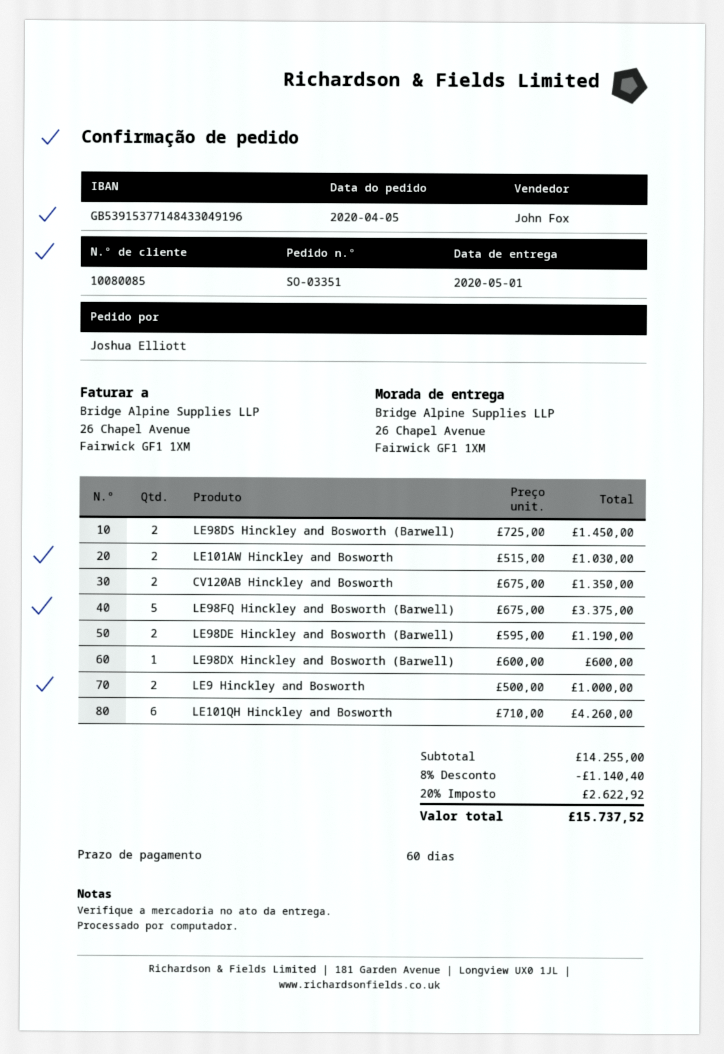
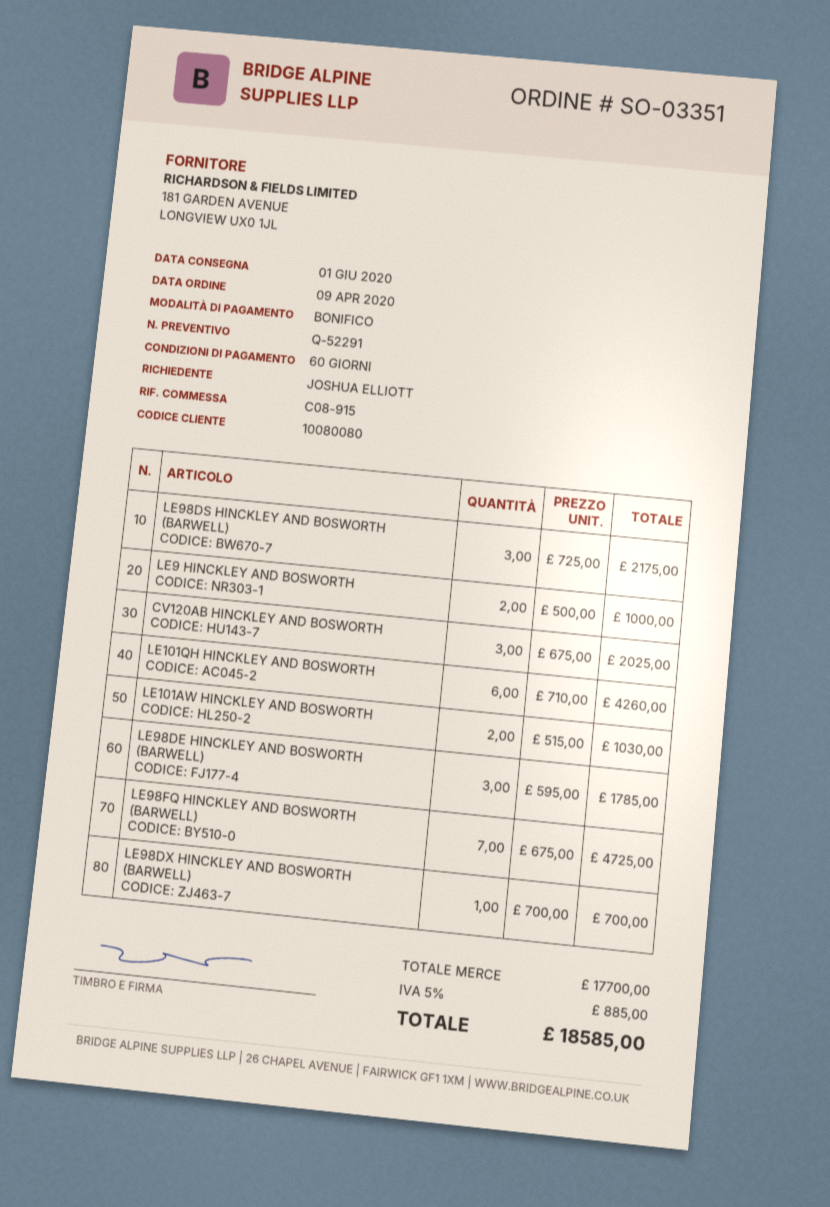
order date: 2020-04-05 -> 2020-04-09
delivery date: 2020-05-01 -> 2020-06-01
customer number: 10080085 -> 10080080
LE98DS Hinckley and Bosworth (Barwell): 2 x 725.00 = 1450.00 -> 3 x 725.00 = 2175.00
CV120AB Hinckley and Bosworth: 2 x 675.00 = 1350.00 -> 3 x 675.00 = 2025.00
LE98FQ Hinckley and Bosworth (Barwell): 5 x 675.00 = 3375.00 -> 7 x 675.00 = 4725.00
LE98DE Hinckley and Bosworth (Barwell): 2 x 595.00 = 1190.00 -> 3 x 595.00 = 1785.00
LE98DX Hinckley and Bosworth (Barwell): 1 x 600.00 = 600.00 -> 1 x 700.00 = 700.00
subtotal: 14255.00 -> 17700.00
discount: 8% = 1140.40 -> none
tax: 20% = 2622.92 -> 5% = 885.00
total: 15737.52 -> 18585.00

